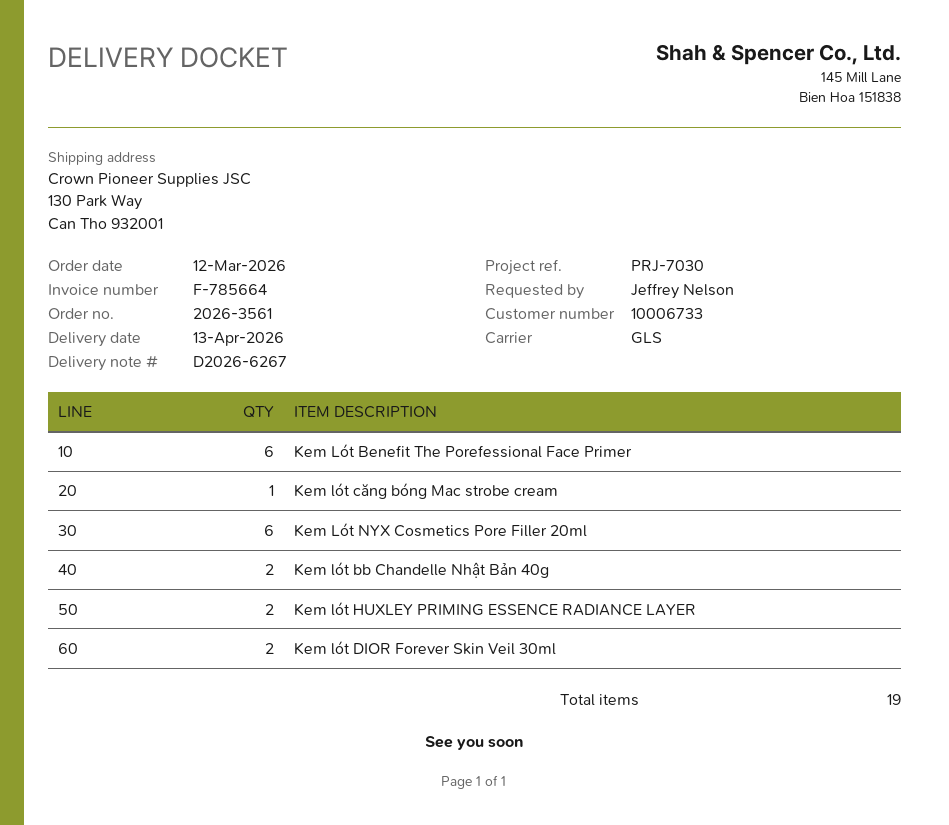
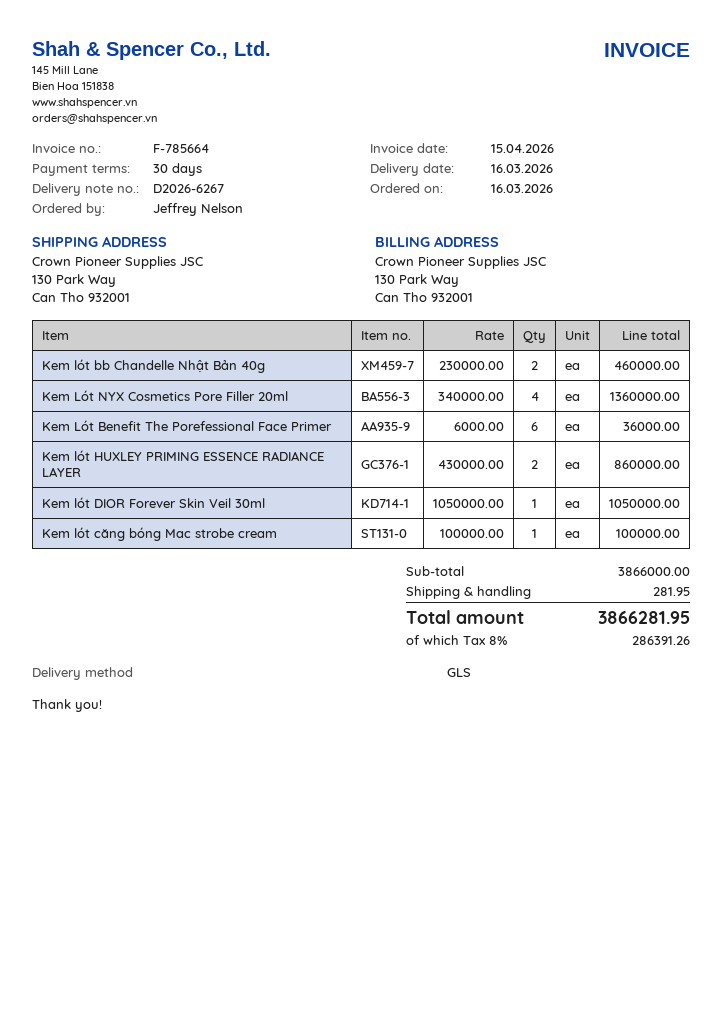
order date: 2026-03-12 -> 2026-03-16
delivery date: 2026-04-13 -> 2026-03-16
Kem Lót NYX Cosmetics Pore Filler 20ml: 6 -> 4
Kem lót DIOR Forever Skin Veil 30ml: 2 -> 1

